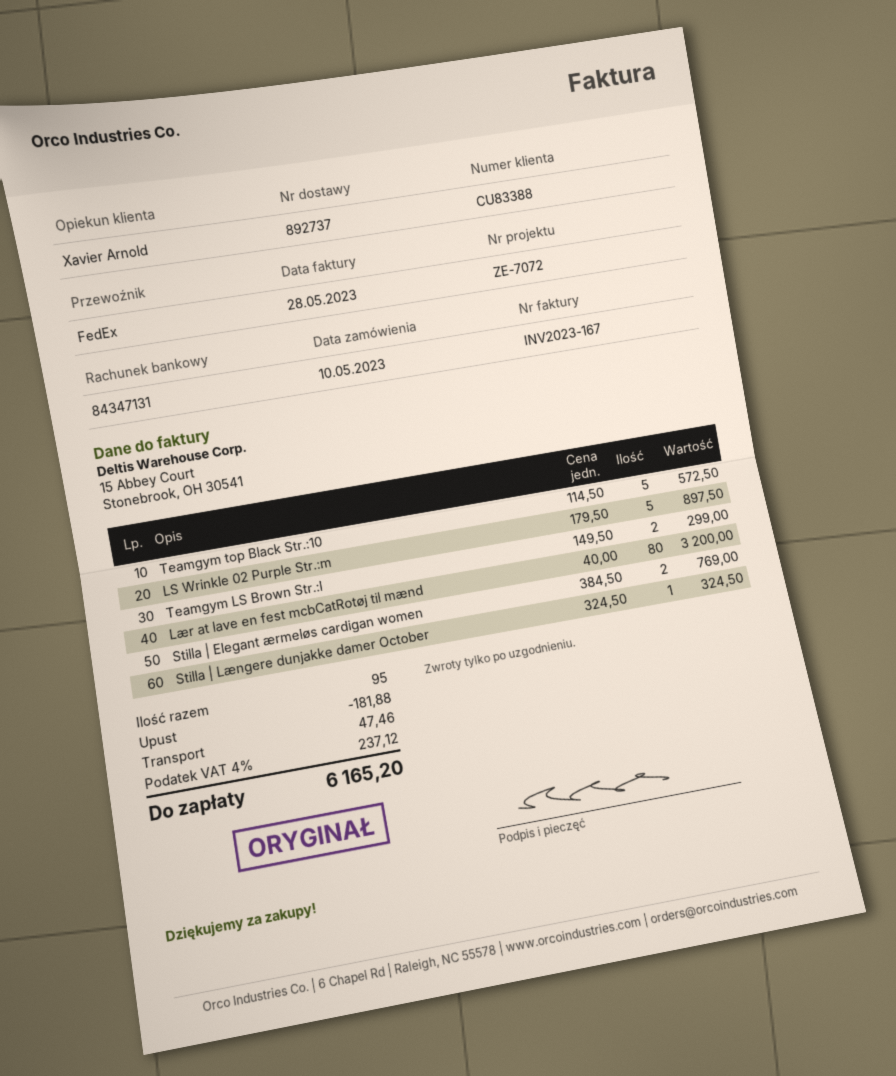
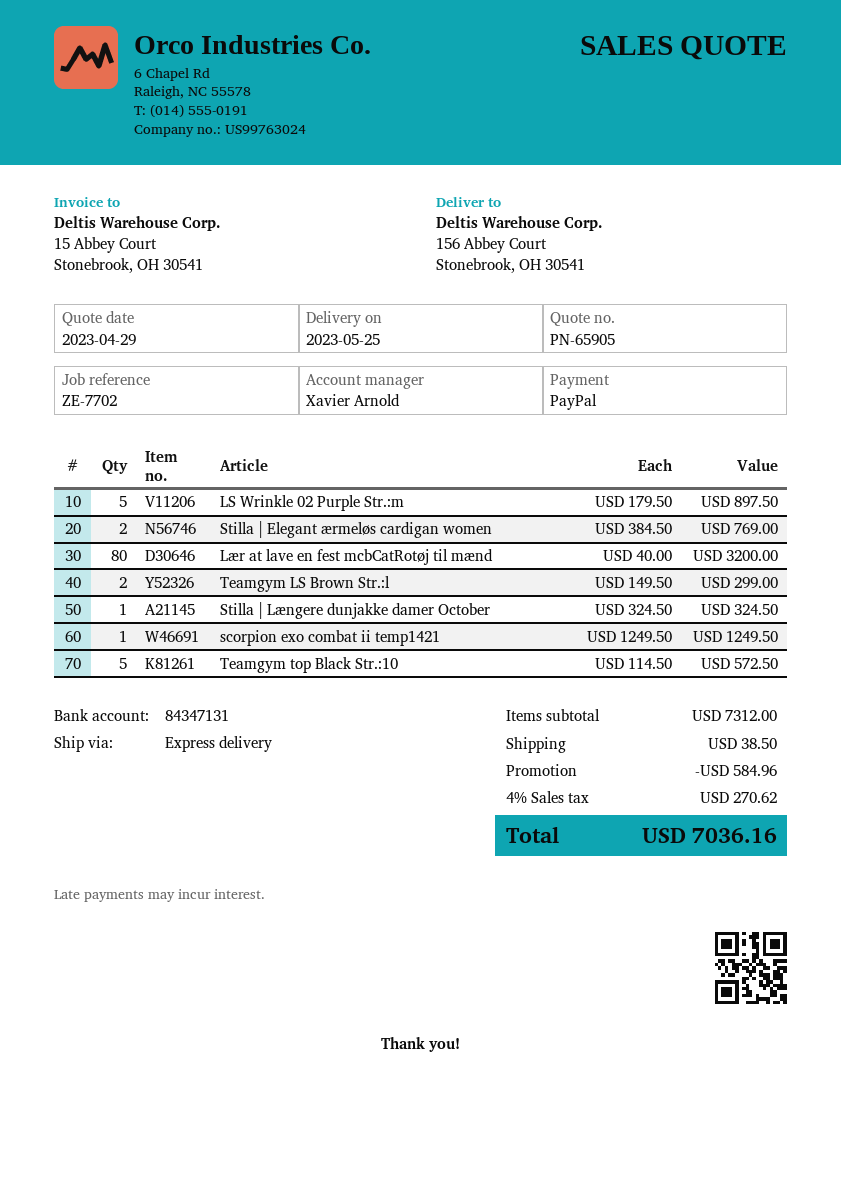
reference: ZE-7072 -> ZE-7702
shipping method: FedEx -> express
scorpion exo combat ii temp1421: none -> 1 x 1249.50 = 1249.50
discount: 181.88 -> 584.96
shipping: 47.46 -> 38.50
tax: 4% = 237.12 -> 4% = 270.62
total: 6165.20 -> 7036.16

